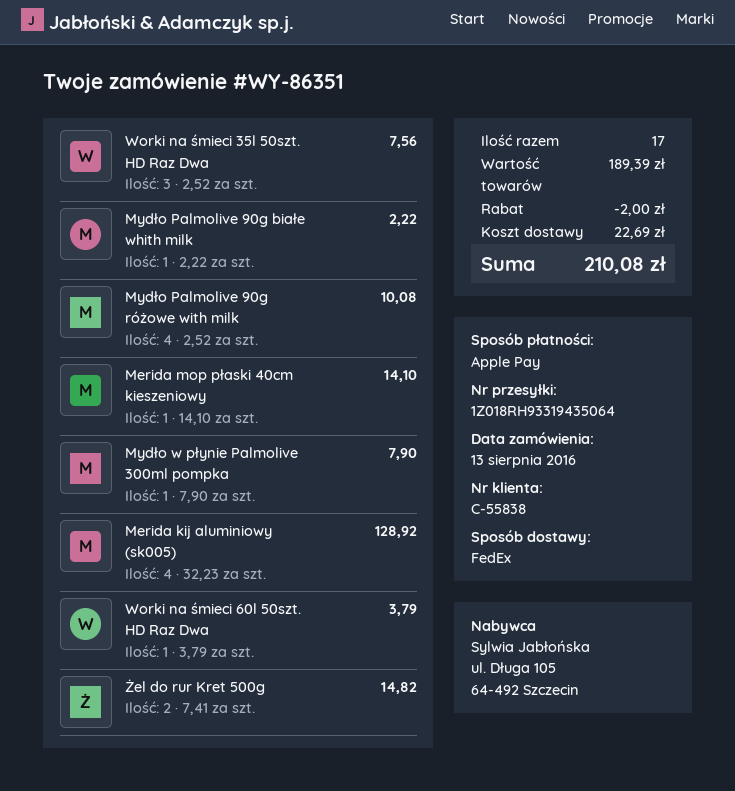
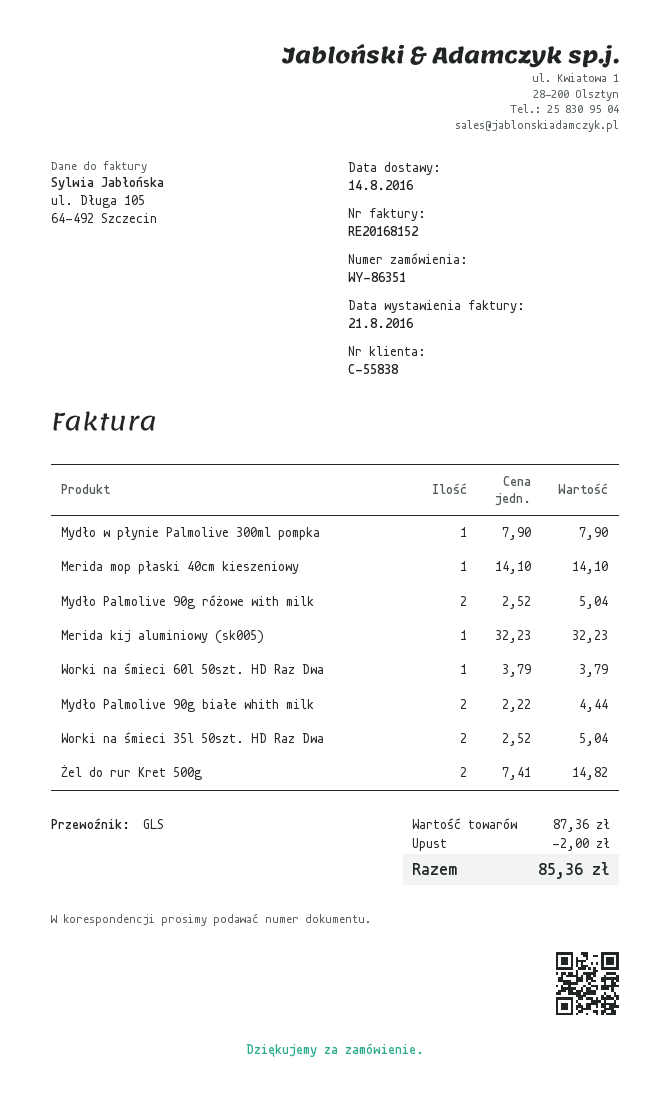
shipping method: FedEx -> GLS
Worki na śmieci 35l 50szt. HD Raz Dwa: 3 x 2.52 = 7.56 -> 2 x 2.52 = 5.04
Mydło Palmolive 90g białe whith milk: 1 x 2.22 = 2.22 -> 2 x 2.22 = 4.44
Mydło Palmolive 90g różowe with milk: 4 x 2.52 = 10.08 -> 2 x 2.52 = 5.04
Merida kij aluminiowy (sk005): 4 x 32.23 = 128.92 -> 1 x 32.23 = 32.23
subtotal: 189.39 -> 87.36
shipping: 22.69 -> none
total: 210.08 -> 85.36

